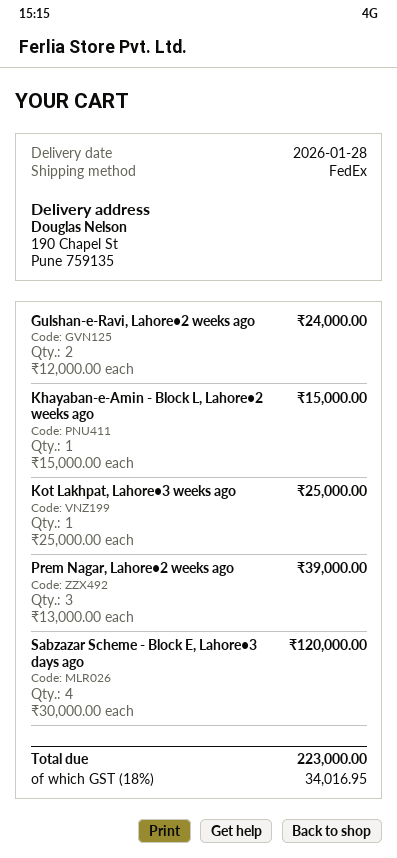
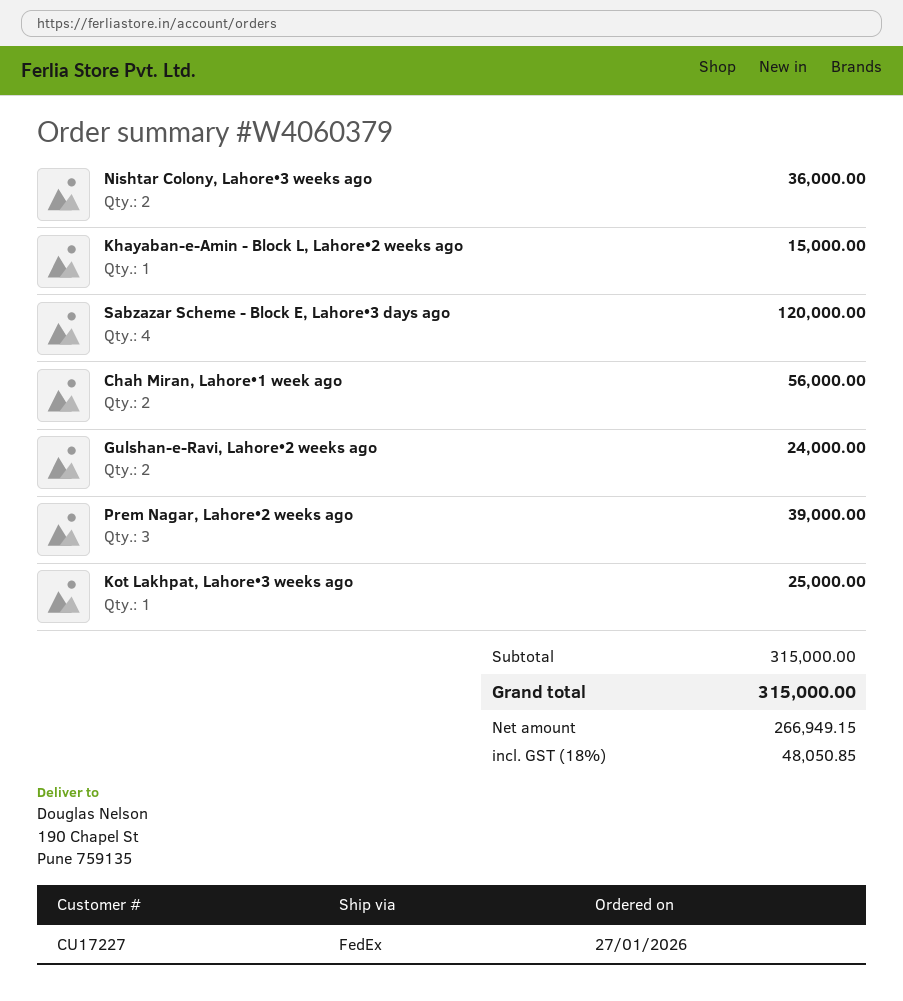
Nishtar Colony, Lahore•3 weeks ago: none -> 2 for 36000.00
Chah Miran, Lahore•1 week ago: none -> 2 for 56000.00
tax: 18% = 34016.95 -> 18% = 48050.85
total: 223000.00 -> 315000.00

